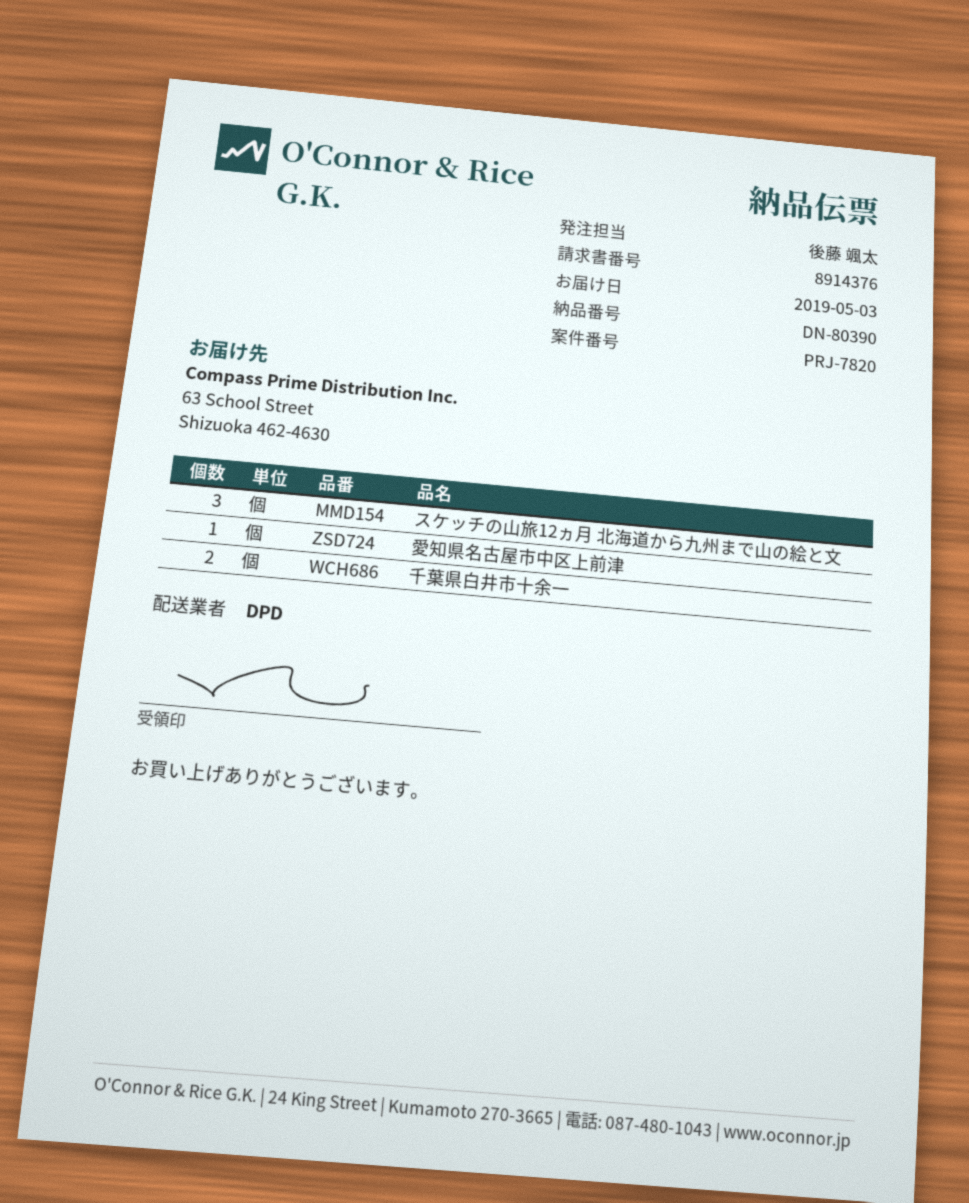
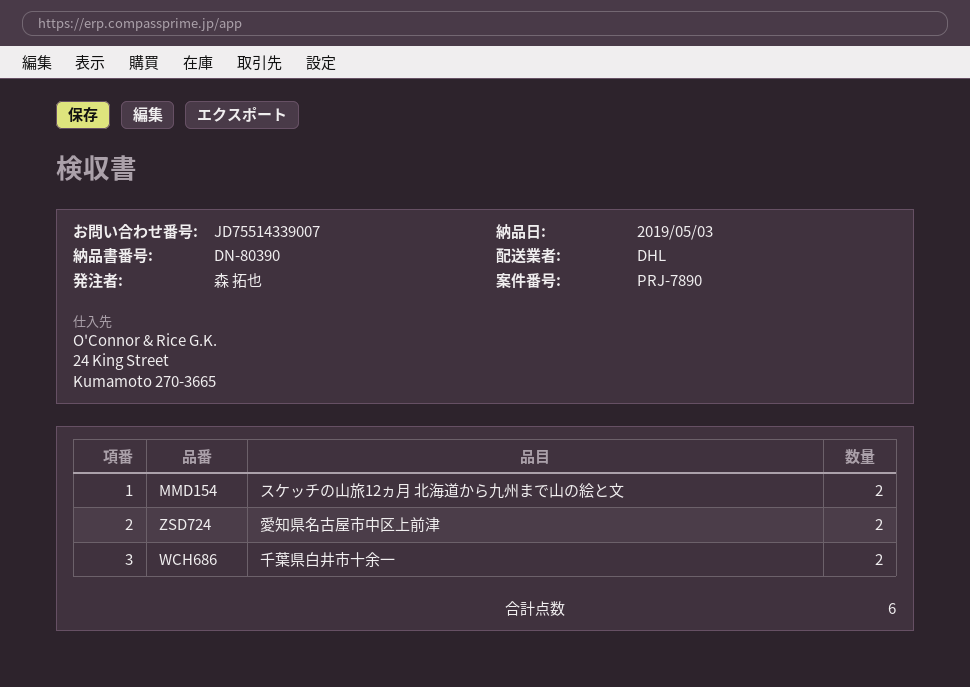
reference: PRJ-7820 -> PRJ-7890
ordered by: 後藤 颯太 -> 森 拓也
shipping method: DPD -> DHL
スケッチの山旅12ヵ月 北海道から九州まで山の絵と文: 3 -> 2
愛知県名古屋市中区上前津: 1 -> 2

